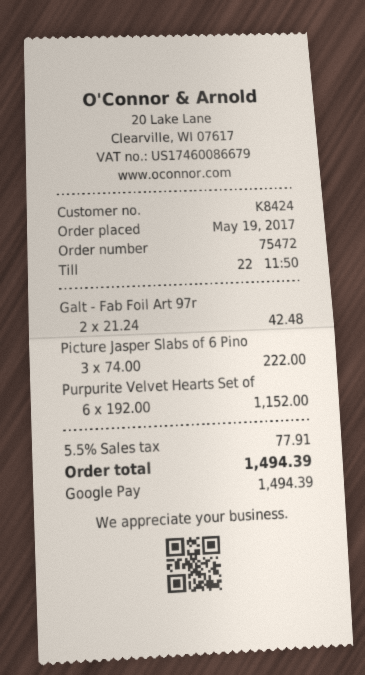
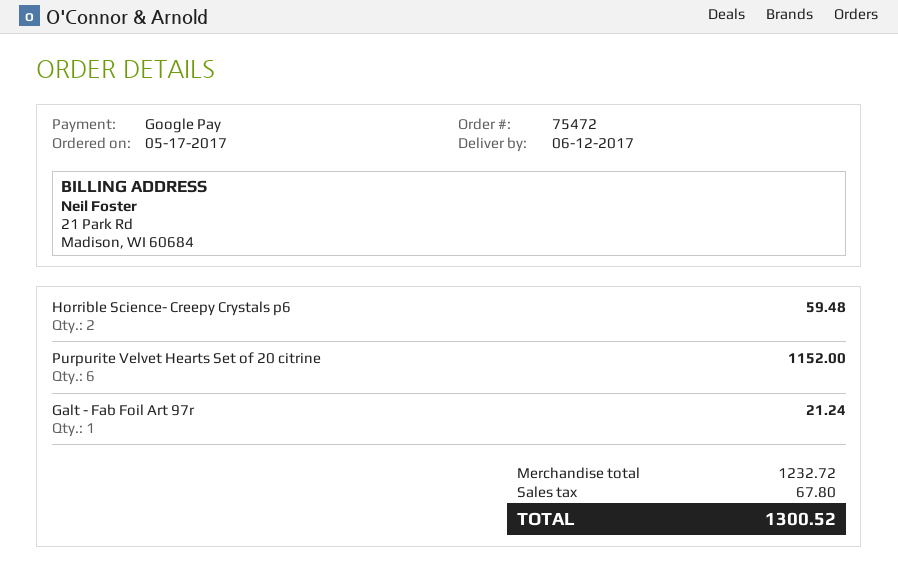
order date: 2017-05-19 -> 2017-05-17
Galt - Fab Foil Art 97r: 2 for 42.48 -> 1 for 21.24
Picture Jasper Slabs of 6 Pino: 3 for 222.00 -> none
Horrible Science- Creepy Crystals p6: none -> 2 for 59.48
tax: 77.91 -> 67.80
total: 1494.39 -> 1300.52

